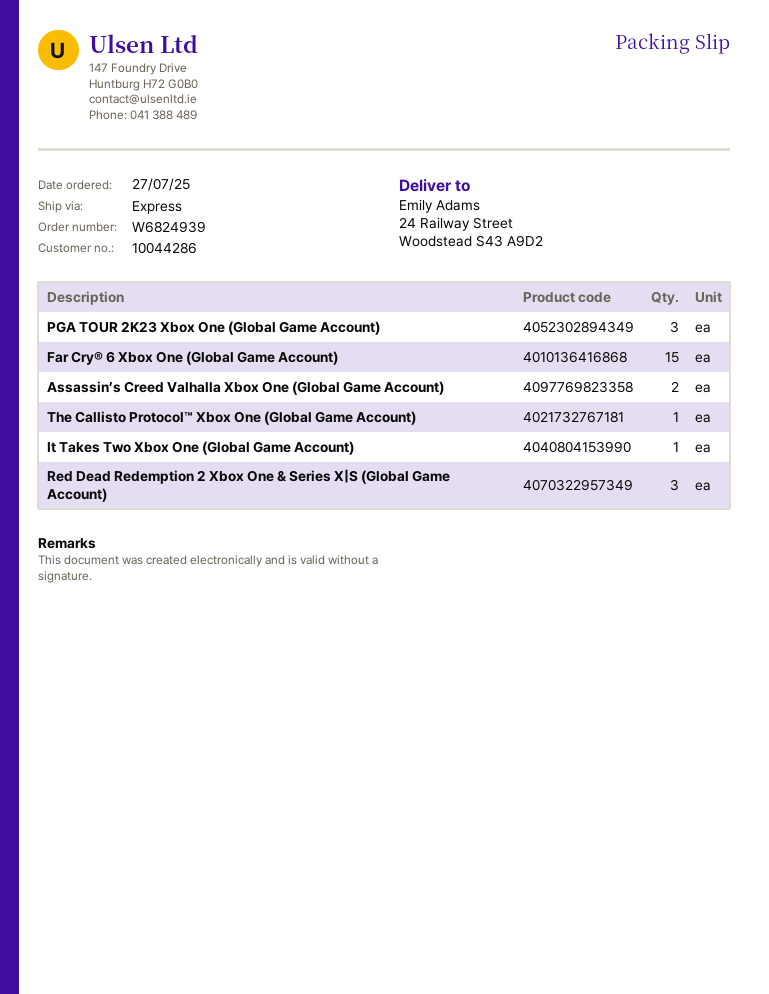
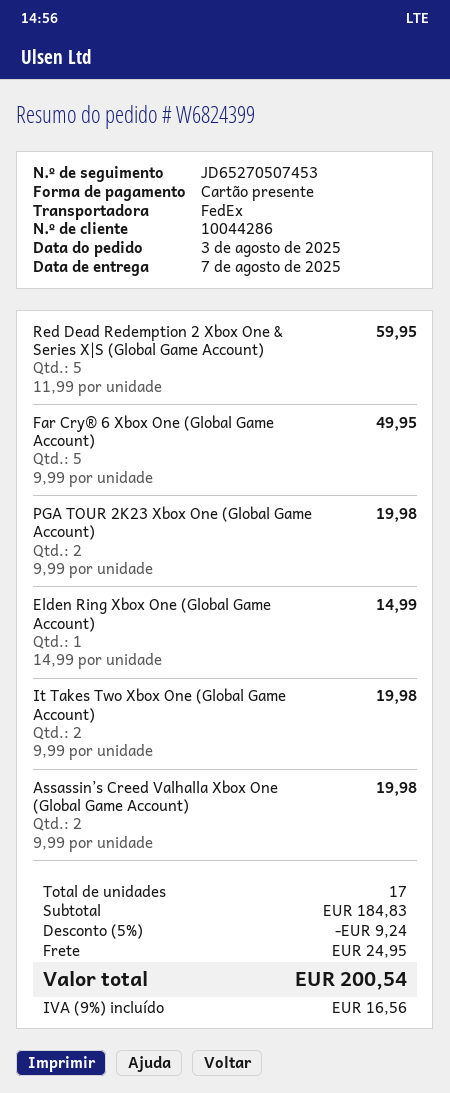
order number: W6824939 -> W6824399
order date: 2025-07-27 -> 2025-08-03
shipping method: express -> FedEx
PGA TOUR 2K23 Xbox One (Global Game Account): 3 -> 2
Far Cry® 6 Xbox One (Global Game Account): 15 -> 5
The Callisto Protocol™ Xbox One (Global Game Account): 1 -> none
It Takes Two Xbox One (Global Game Account): 1 -> 2
Red Dead Redemption 2 Xbox One & Series X|S (Global Game Account): 3 -> 5
Elden Ring Xbox One (Global Game Account): none -> 1

